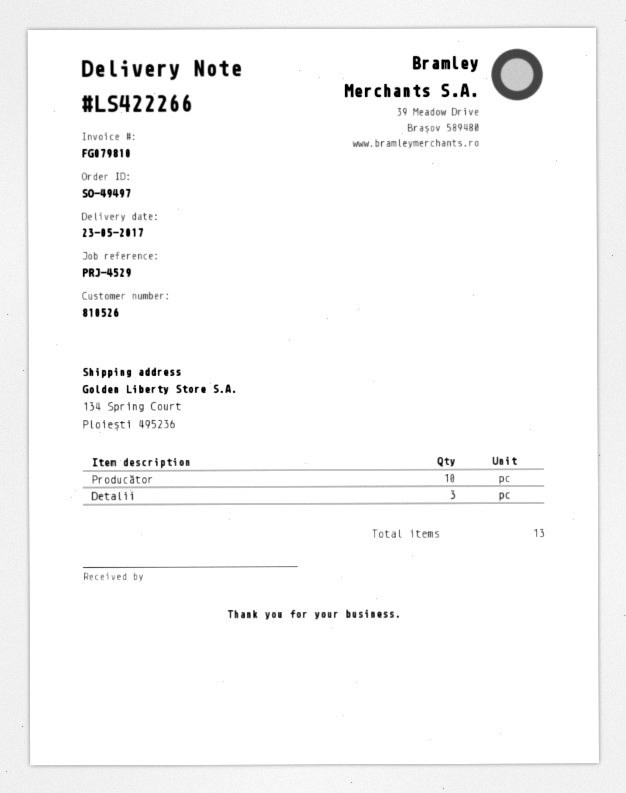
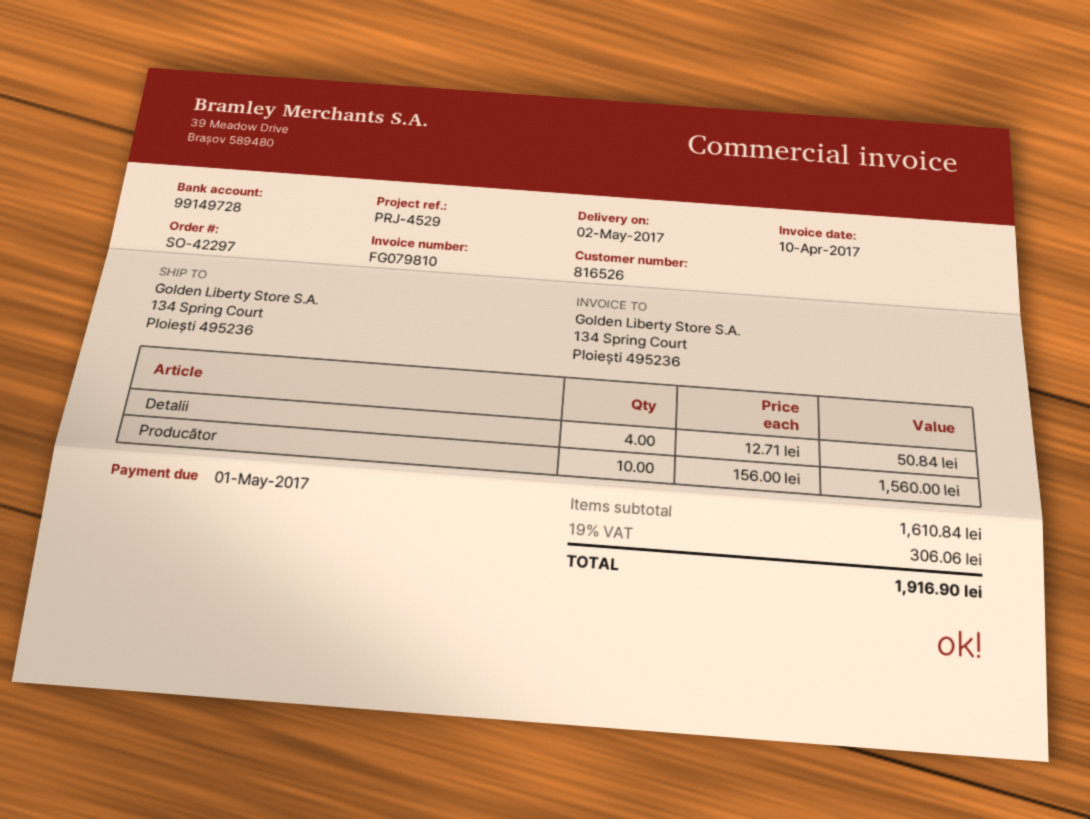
order number: SO-49497 -> SO-42297
delivery date: 2017-05-23 -> 2017-05-02
customer number: 810526 -> 816526
Detalii: 3 -> 4

